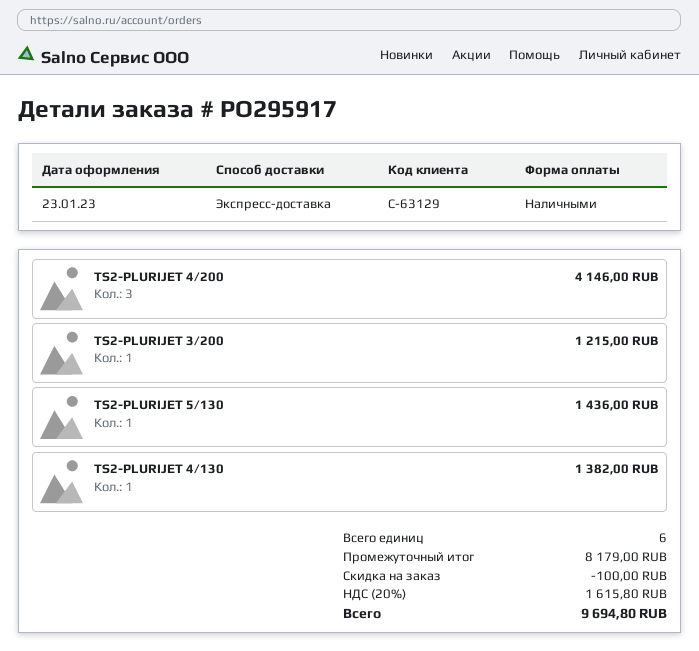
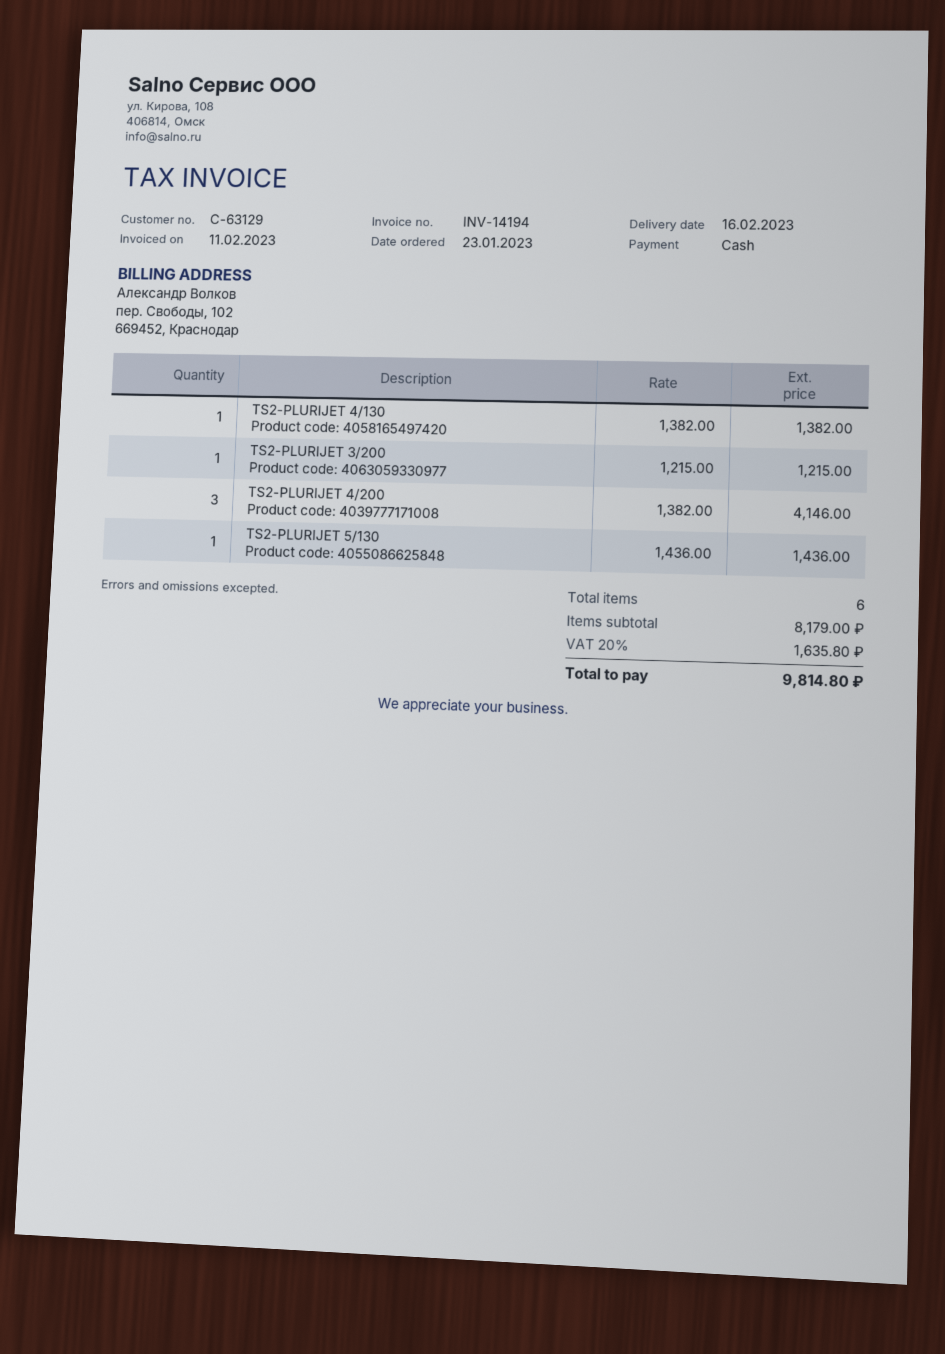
discount: 100.00 -> none
tax: 20% = 1615.80 -> 20% = 1635.80
total: 9694.80 -> 9814.80

